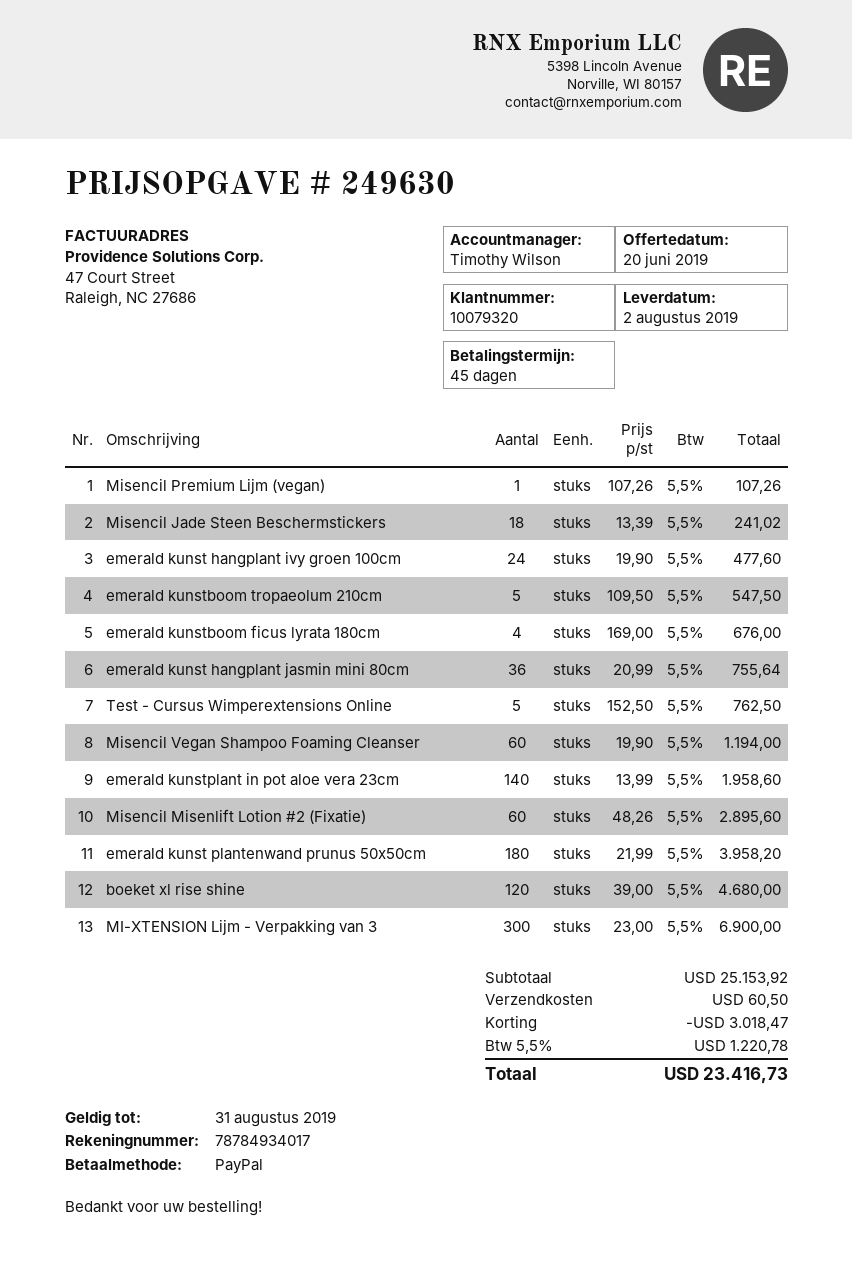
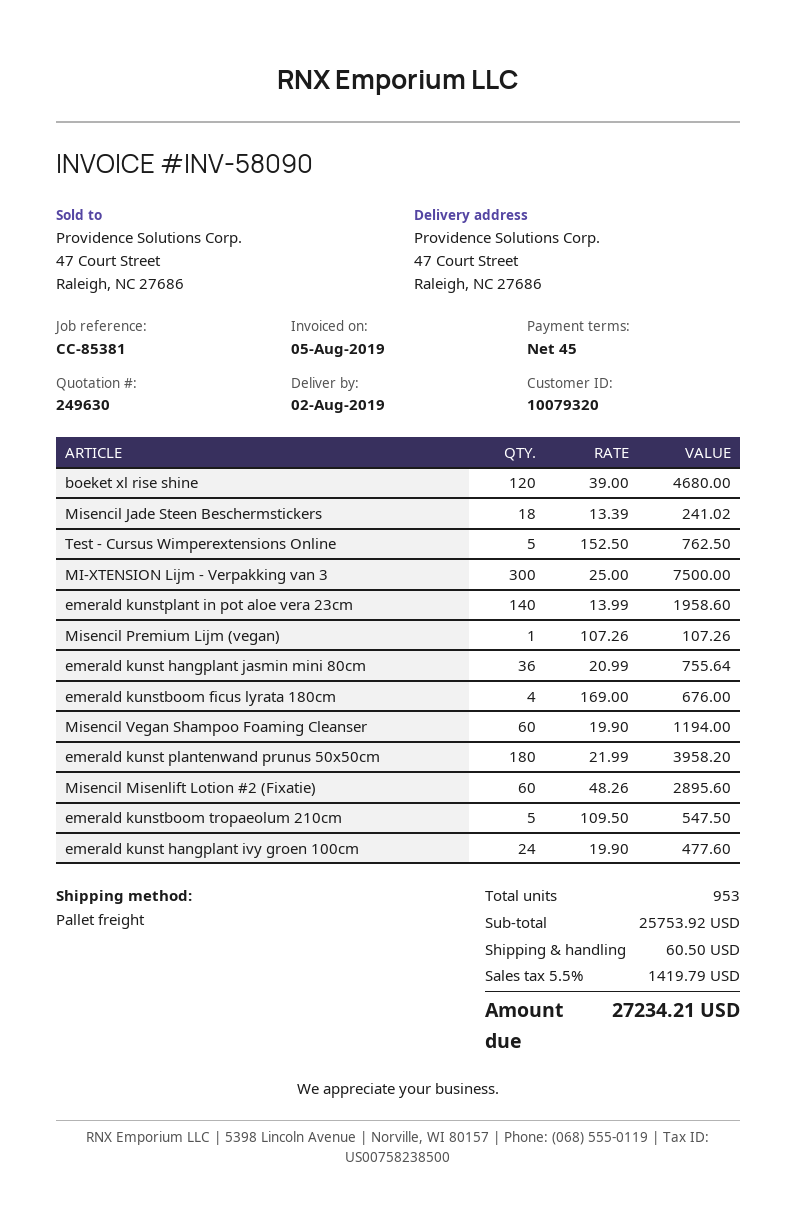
MI-XTENSION Lijm - Verpakking van 3: 300 x 23.00 = 6900.00 -> 300 x 25.00 = 7500.00
subtotal: 25153.92 -> 25753.92
discount: 3018.47 -> none
tax: 5.5% = 1220.78 -> 5.5% = 1419.79
total: 23416.73 -> 27234.21

